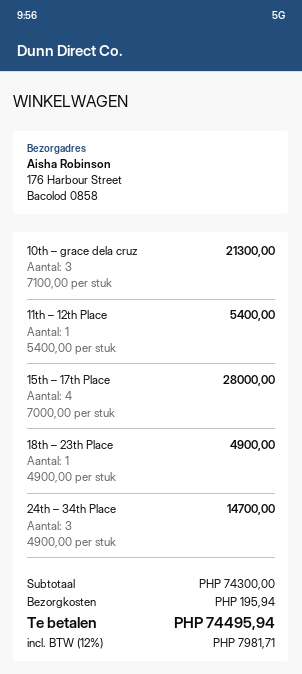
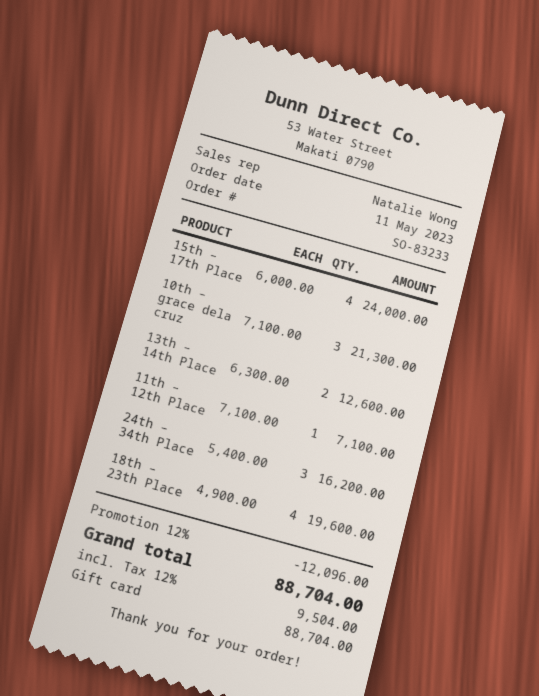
11th – 12th Place: 1 x 5400.00 = 5400.00 -> 1 x 7100.00 = 7100.00
15th – 17th Place: 4 x 7000.00 = 28000.00 -> 4 x 6000.00 = 24000.00
18th – 23th Place: 1 x 4900.00 = 4900.00 -> 4 x 4900.00 = 19600.00
24th – 34th Place: 3 x 4900.00 = 14700.00 -> 3 x 5400.00 = 16200.00
13th – 14th Place: none -> 2 x 6300.00 = 12600.00
discount: none -> 12% = 12096.00
shipping: 195.94 -> none
tax: 12% = 7981.71 -> 12% = 9504.00
total: 74495.94 -> 88704.00

